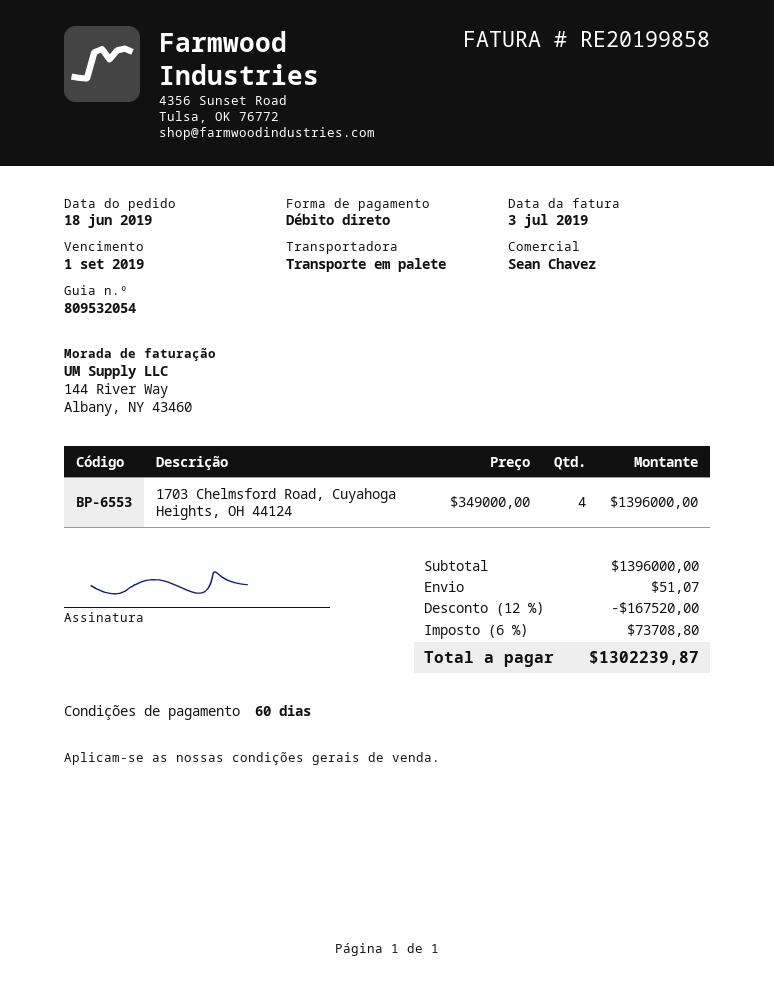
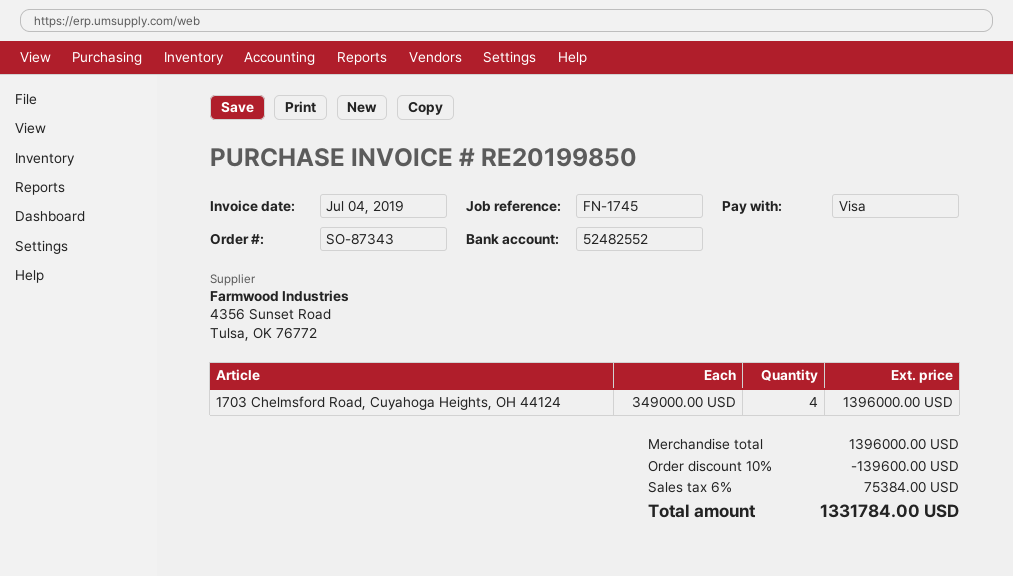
invoice number: RE20199858 -> RE20199850
invoice date: 2019-07-03 -> 2019-07-04
payment method: direct debit -> Visa
discount: 12% = 167520.00 -> 10% = 139600.00
shipping: 51.07 -> none
tax: 6% = 73708.80 -> 6% = 75384.00
total: 1302239.87 -> 1331784.00

